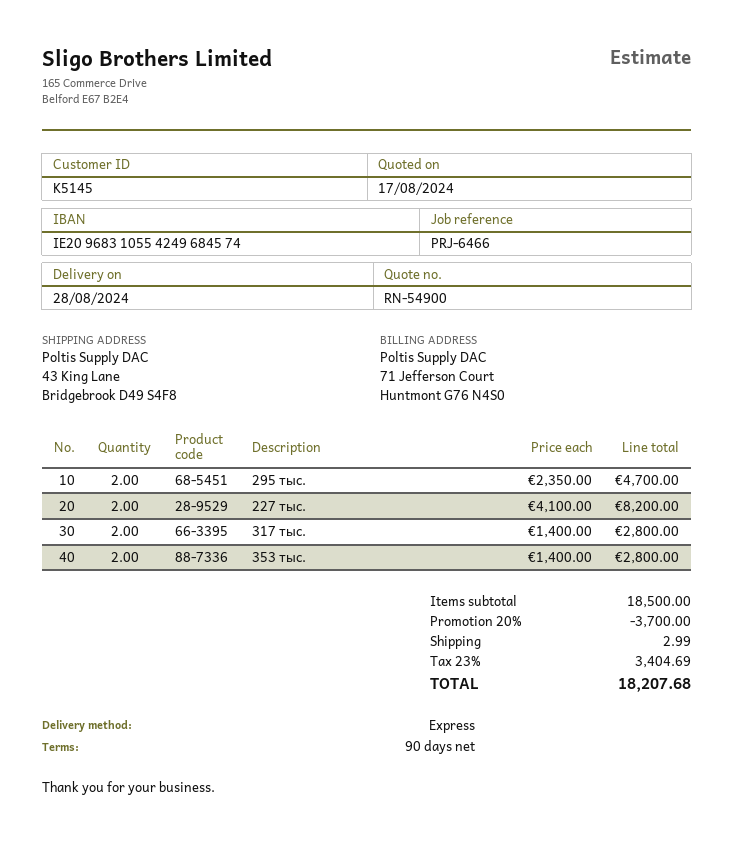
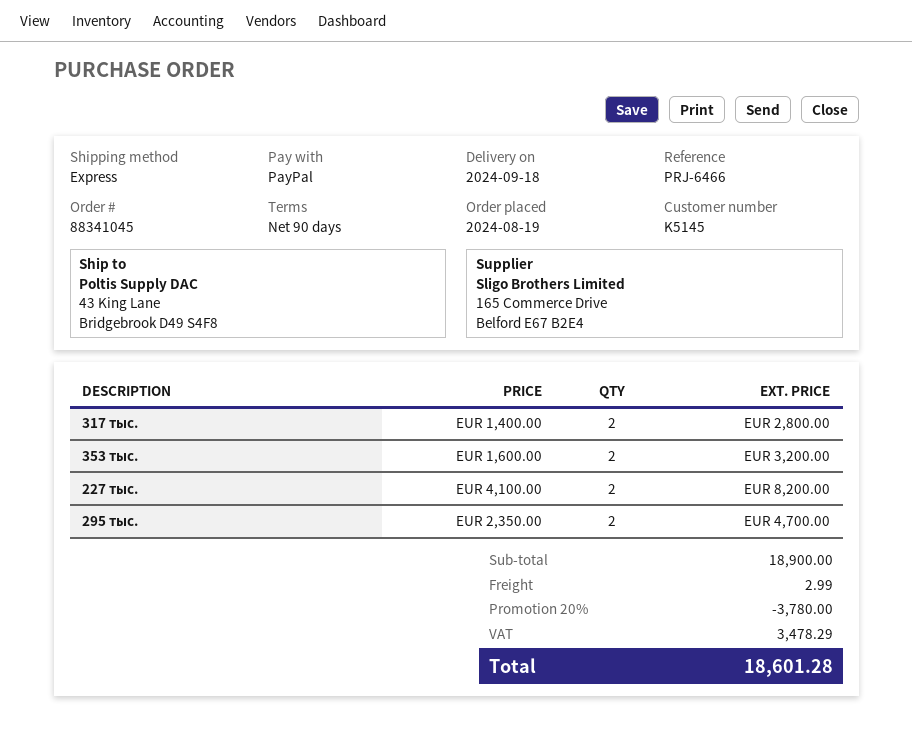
delivery date: 2024-08-28 -> 2024-09-18
353 тыс.: 2 x 1400.00 = 2800.00 -> 2 x 1600.00 = 3200.00
subtotal: 18500.00 -> 18900.00
discount: 20% = 3700.00 -> 20% = 3780.00
tax: 3404.69 -> 3478.29
total: 18207.68 -> 18601.28

